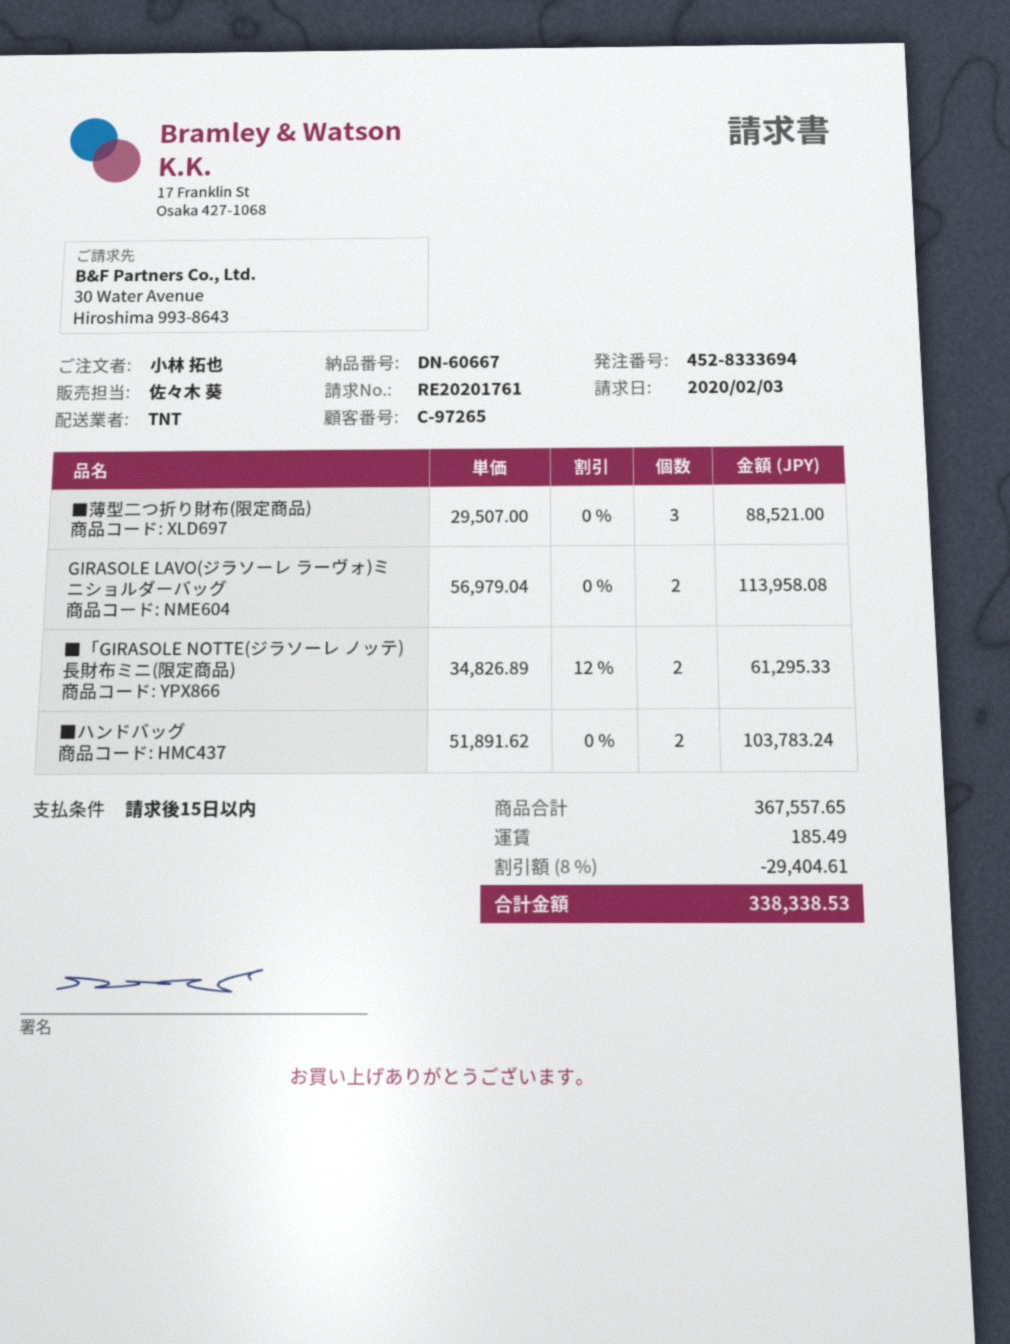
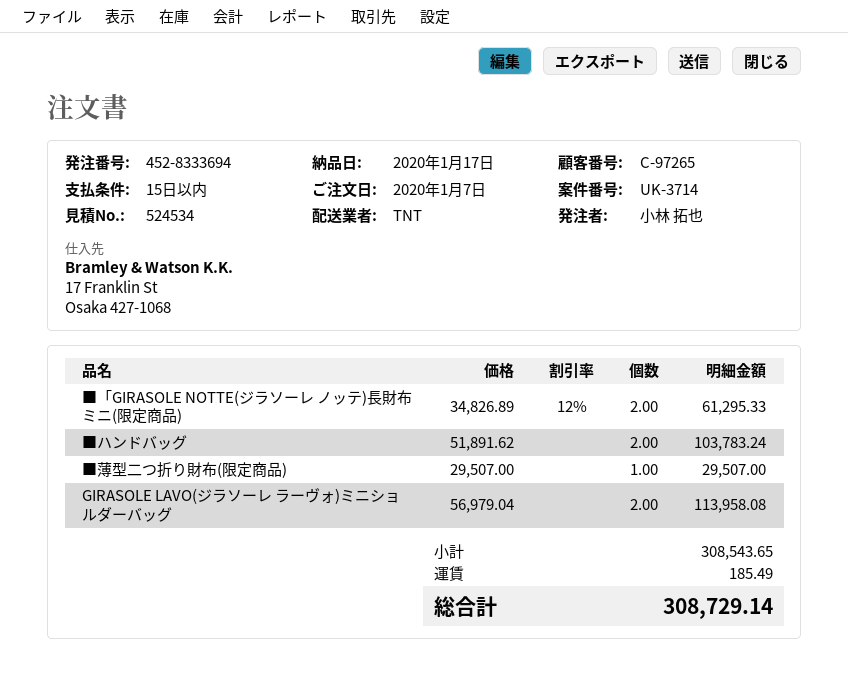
■薄型二つ折り財布(限定商品): 3 x 29507.00 = 88521.00 -> 1 x 29507.00 = 29507.00
subtotal: 367557.65 -> 308543.65
discount: 8% = 29404.61 -> none
total: 338338.53 -> 308729.14

